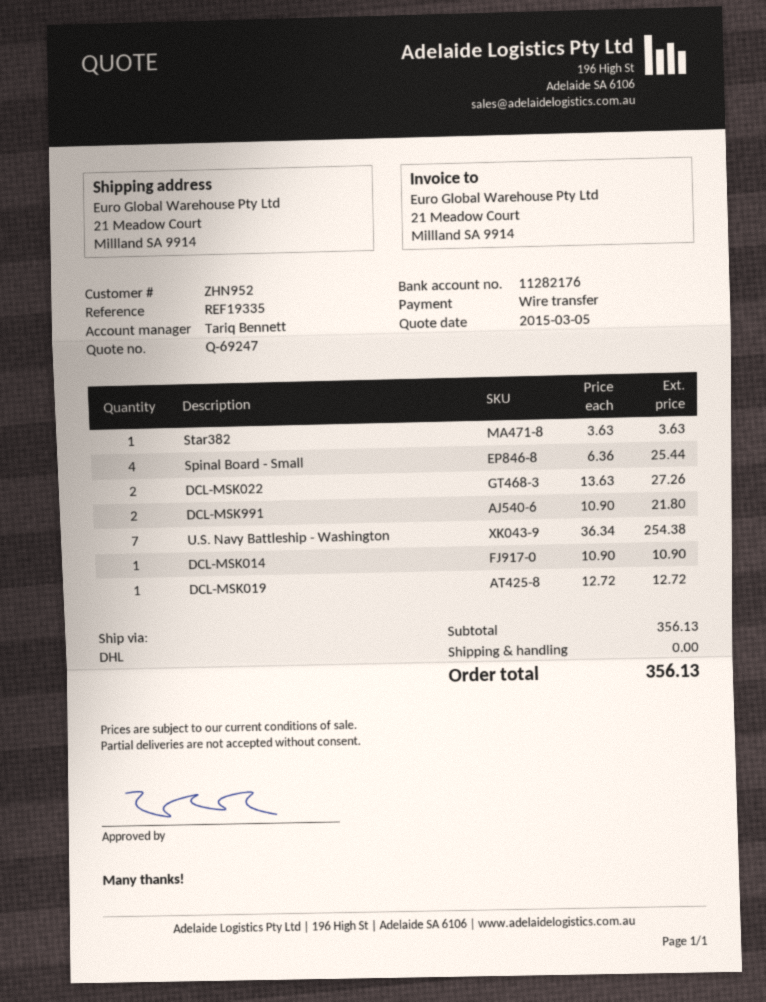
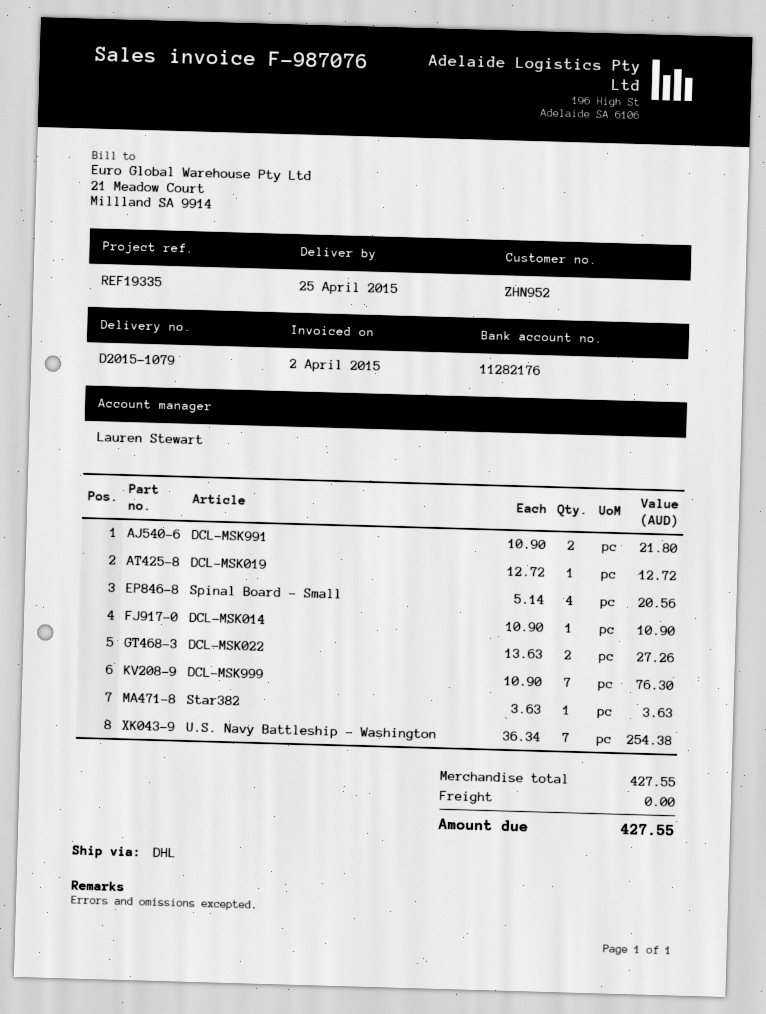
sales rep: Tariq Bennett -> Lauren Stewart
Spinal Board - Small: 4 x 6.36 = 25.44 -> 4 x 5.14 = 20.56
DCL-MSK999: none -> 7 x 10.90 = 76.30
subtotal: 356.13 -> 427.55
total: 356.13 -> 427.55

